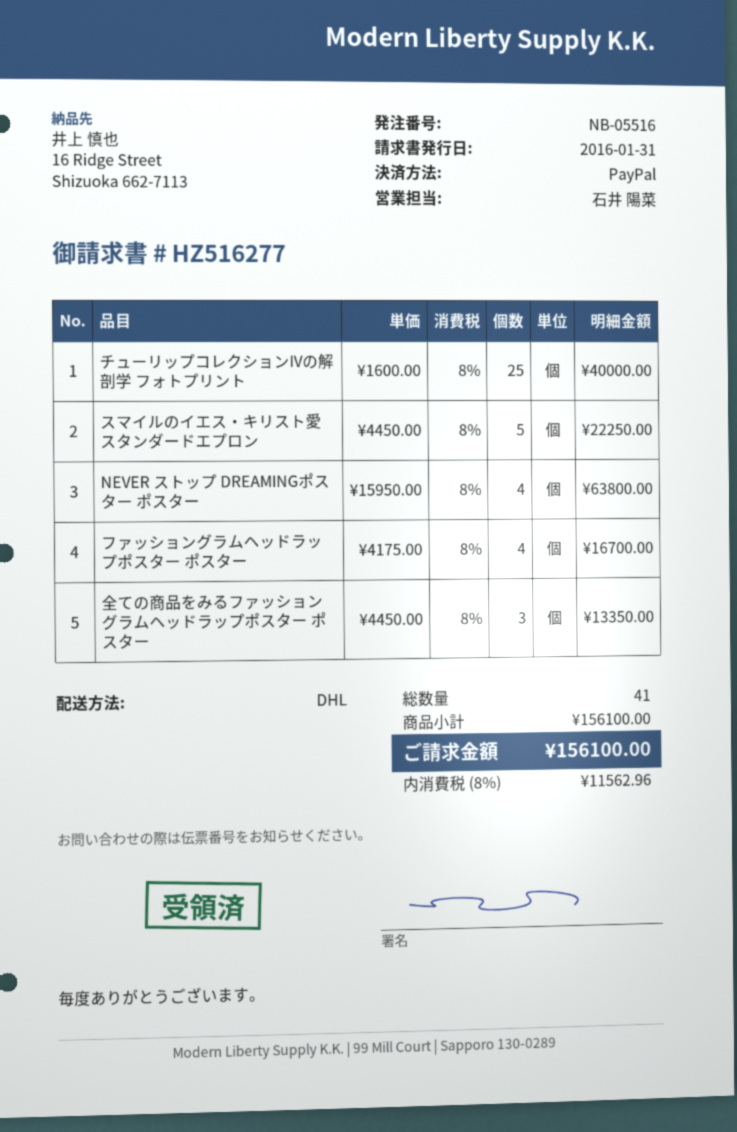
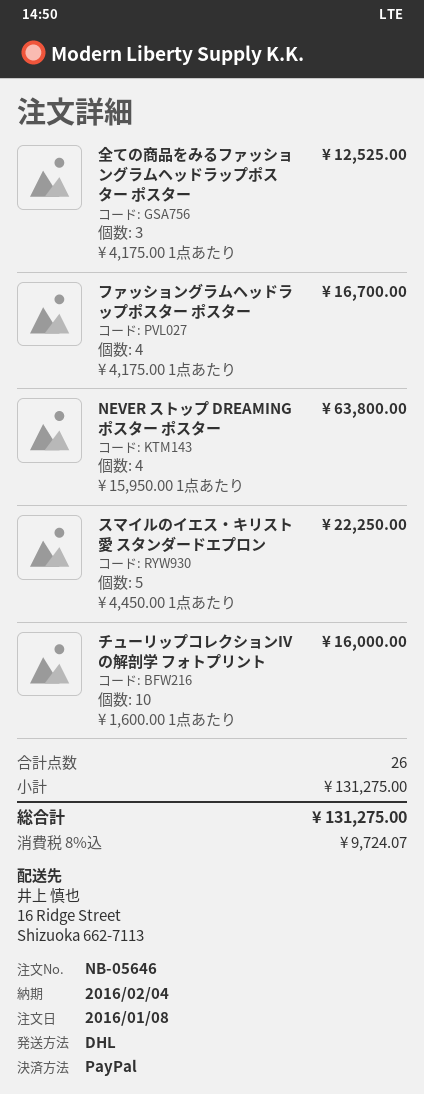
order number: NB-05516 -> NB-05646
チューリップコレクションIVの解剖学 フォトプリント: 25 x 1600.00 = 40000.00 -> 10 x 1600.00 = 16000.00
全ての商品をみるファッショングラムヘッドラップポスター ポスター: 3 x 4450.00 = 13350.00 -> 3 x 4175.00 = 12525.00
total quantity: 41 -> 26
subtotal: 156100.00 -> 131275.00
tax: 8% = 11562.96 -> 8% = 9724.07
total: 156100.00 -> 131275.00

